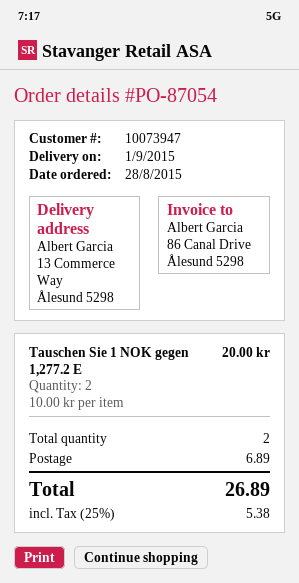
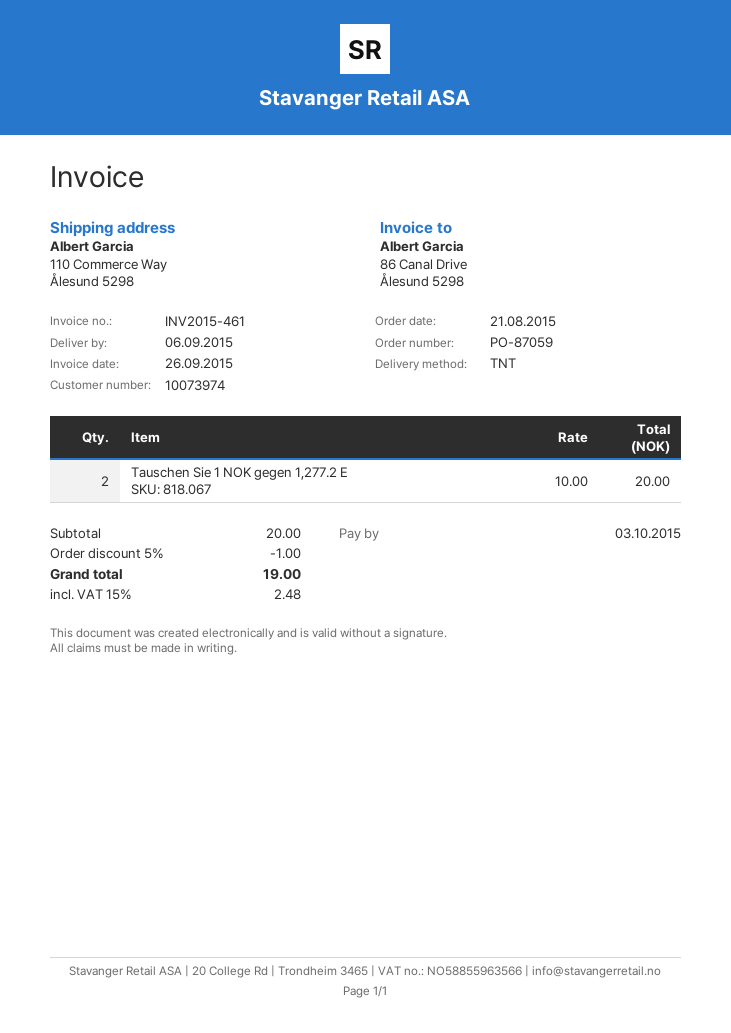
order number: PO-87054 -> PO-87059
order date: 2015-08-28 -> 2015-08-21
delivery date: 2015-09-01 -> 2015-09-06
customer number: 10073947 -> 10073974
ship to: 13 Commerce Way, Ålesund 5298 -> 110 Commerce Way, Ålesund 5298
discount: none -> 5% = 1.00
shipping: 6.89 -> none
tax: 25% = 5.38 -> 15% = 2.48
total: 26.89 -> 19.00

